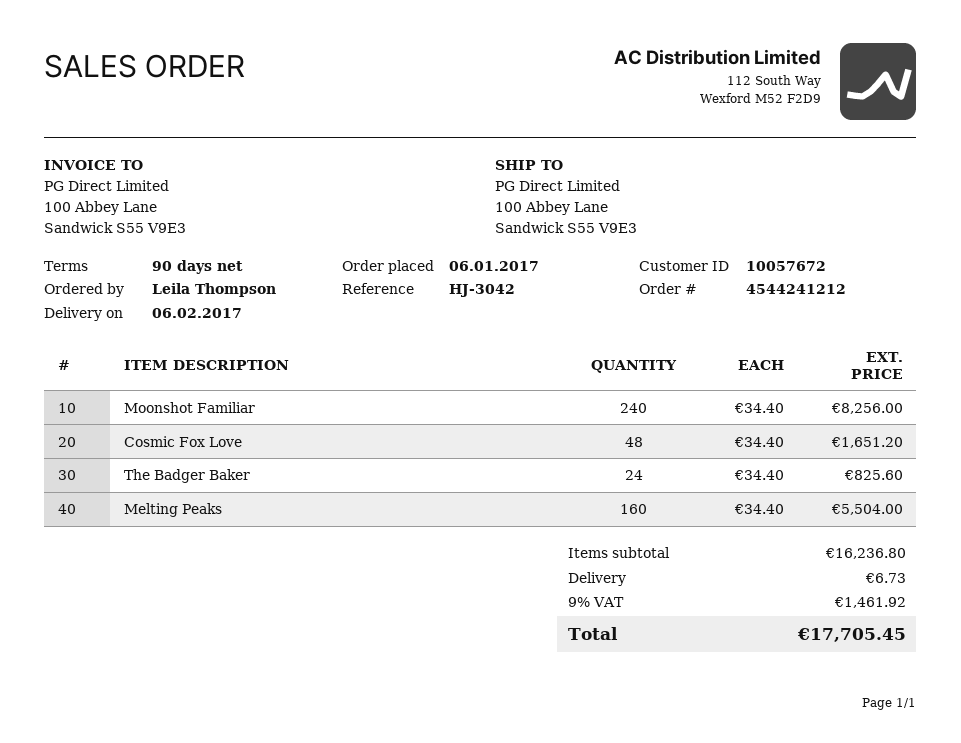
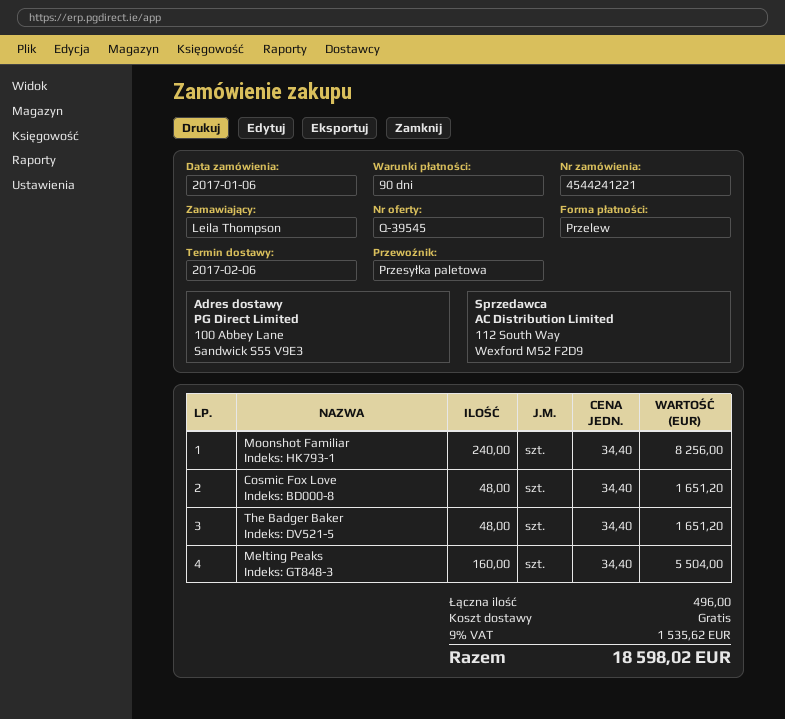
order number: 4544241212 -> 4544241221
The Badger Baker: 24 x 34.40 = 825.60 -> 48 x 34.40 = 1651.20
shipping: 6.73 -> 0.00
tax: 9% = 1461.92 -> 9% = 1535.62
total: 17705.45 -> 18598.02

